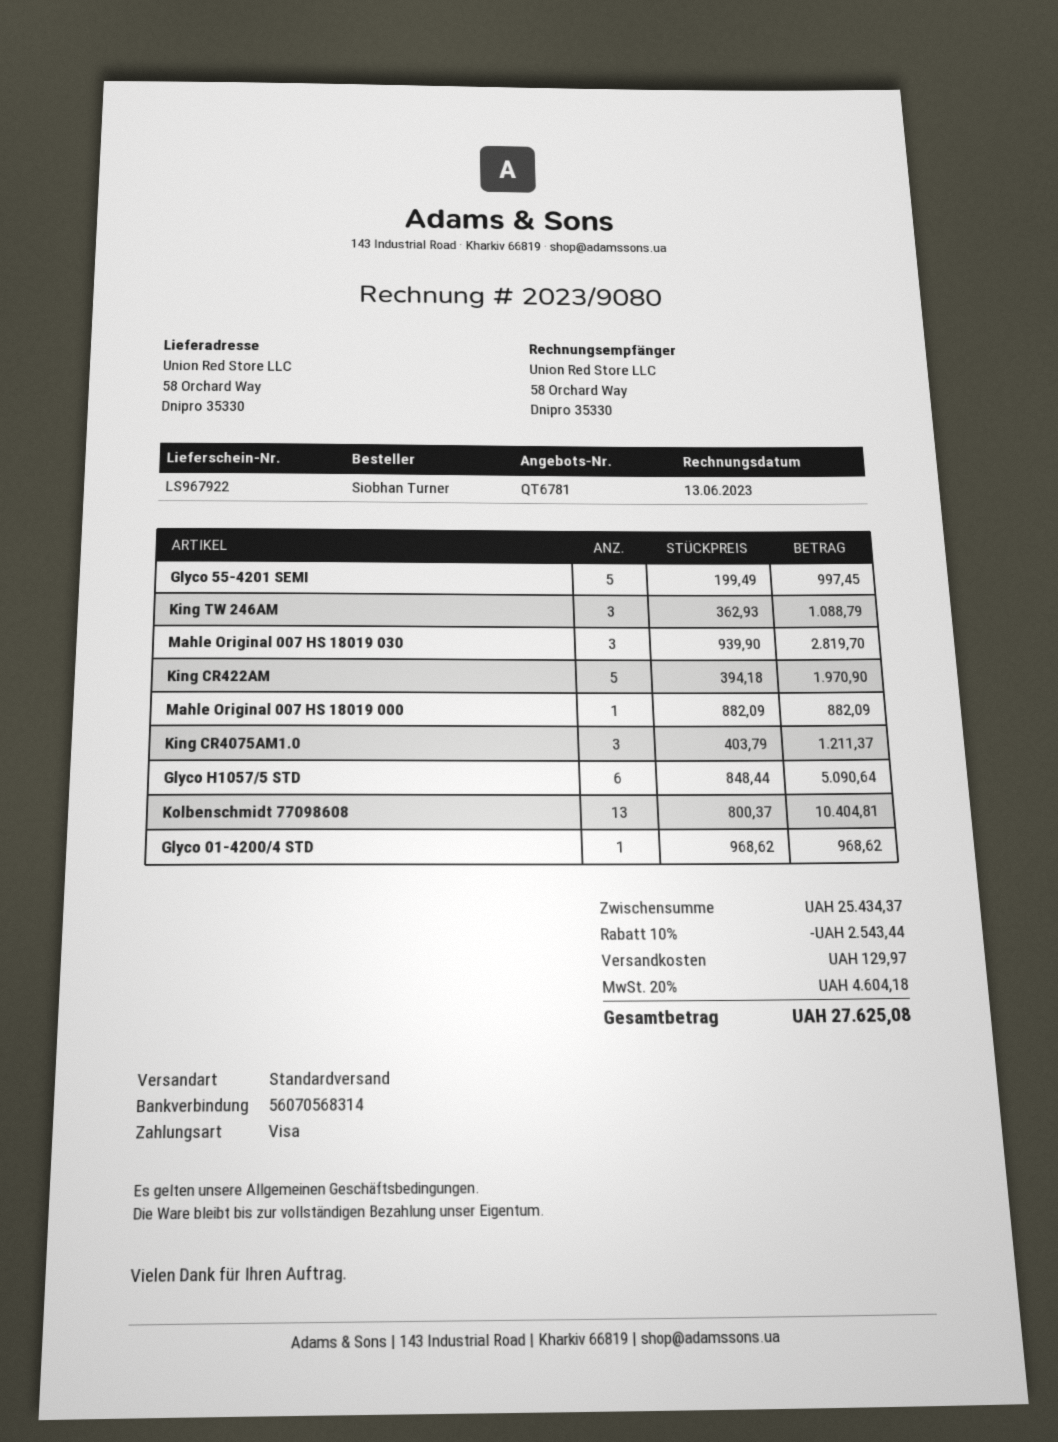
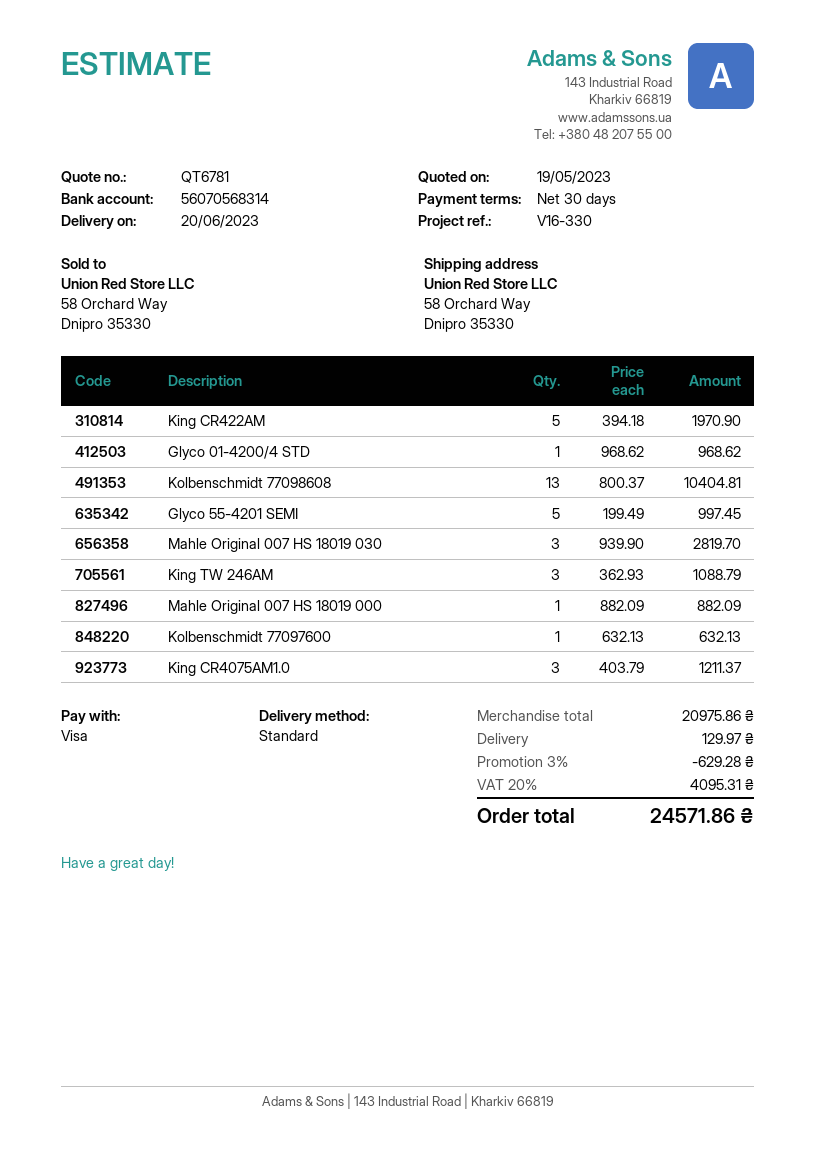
Glyco H1057/5 STD: 6 x 848.44 = 5090.64 -> none
Kolbenschmidt 77097600: none -> 1 x 632.13 = 632.13
subtotal: 25434.37 -> 20975.86
discount: 10% = 2543.44 -> 3% = 629.28
tax: 20% = 4604.18 -> 20% = 4095.31
total: 27625.08 -> 24571.86

